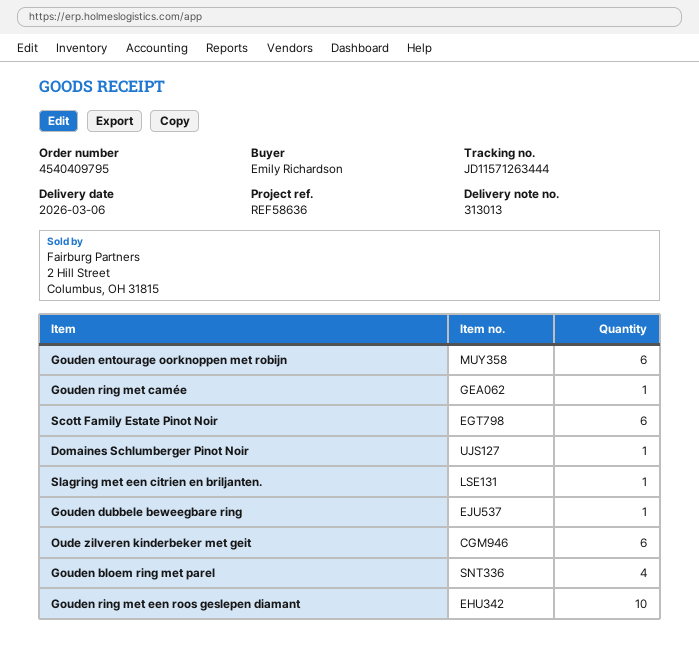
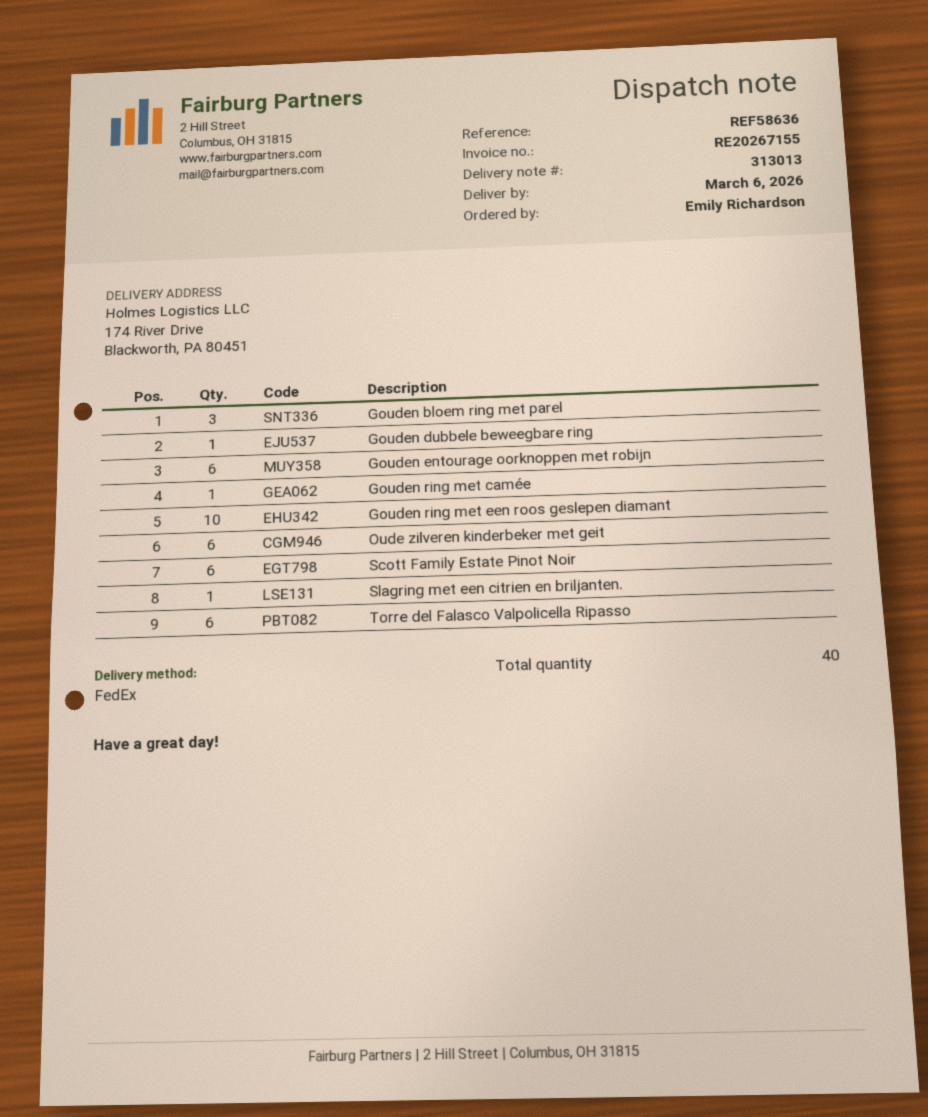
Domaines Schlumberger Pinot Noir: 1 -> none
Gouden bloem ring met parel: 4 -> 3
Torre del Falasco Valpolicella Ripasso: none -> 6

